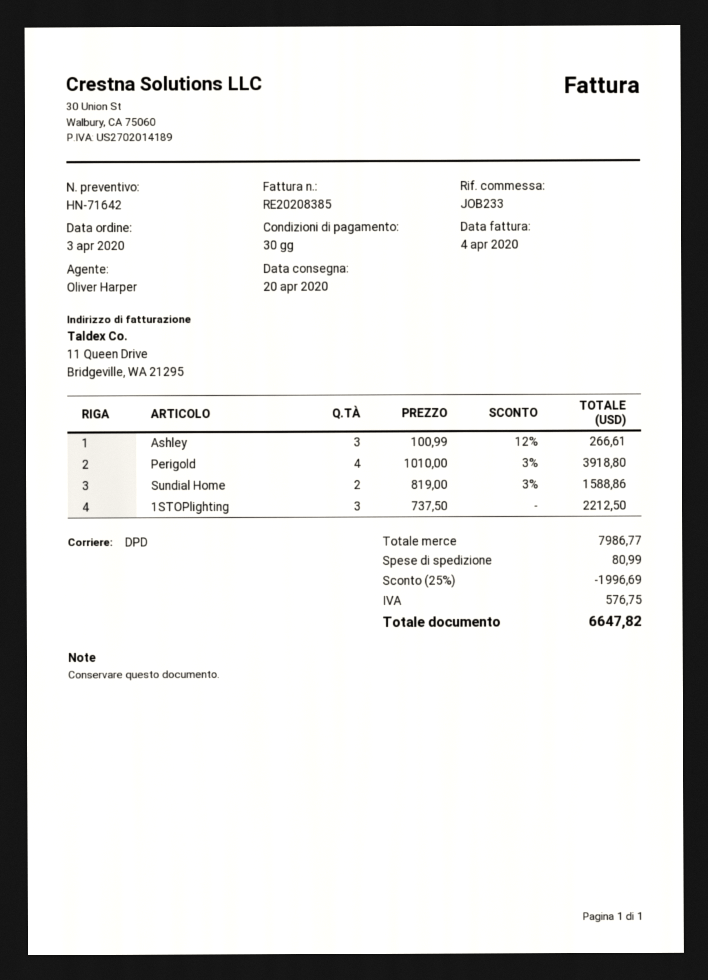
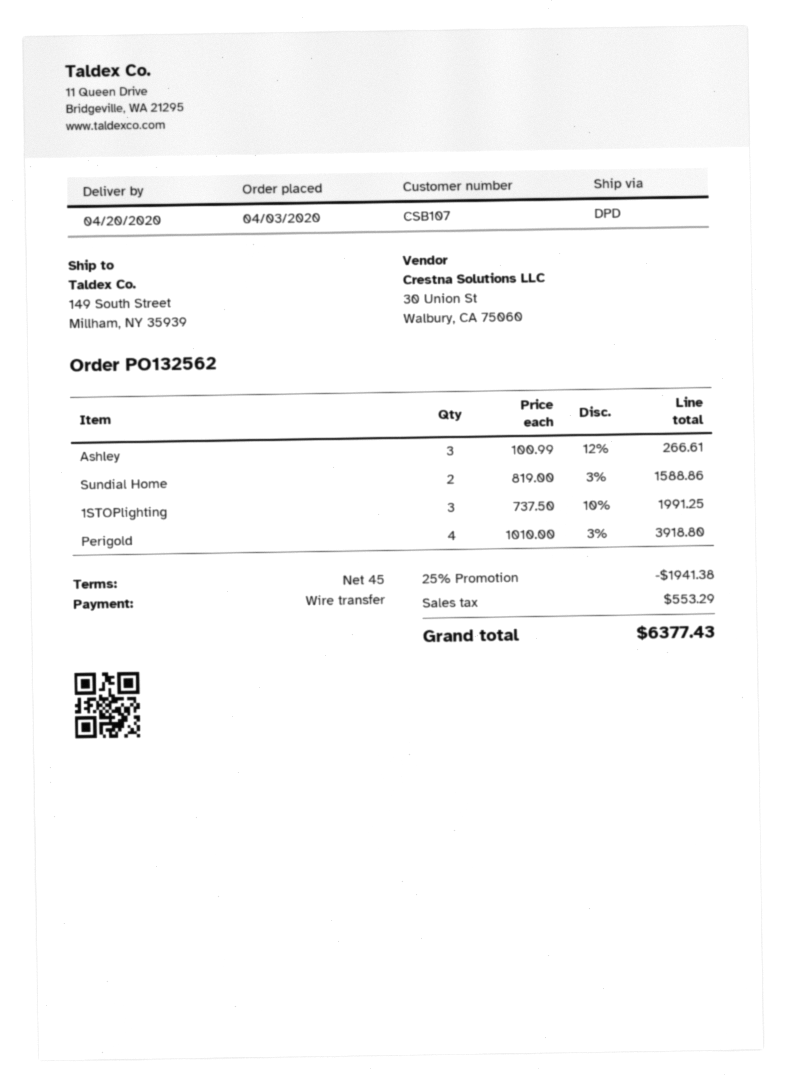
payment terms: 30 days -> 45 days
1STOPlighting: 3 x 737.50 = 2212.50 -> 3 x 737.50 - 10% = 1991.25
discount: 25% = 1996.69 -> 25% = 1941.38
shipping: 80.99 -> none
tax: 576.75 -> 553.29
total: 6647.82 -> 6377.43

